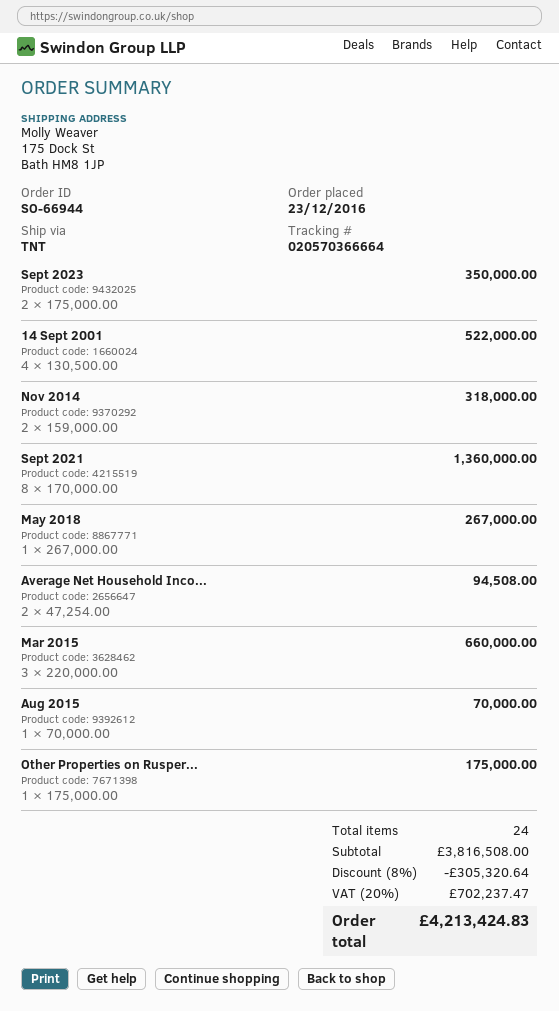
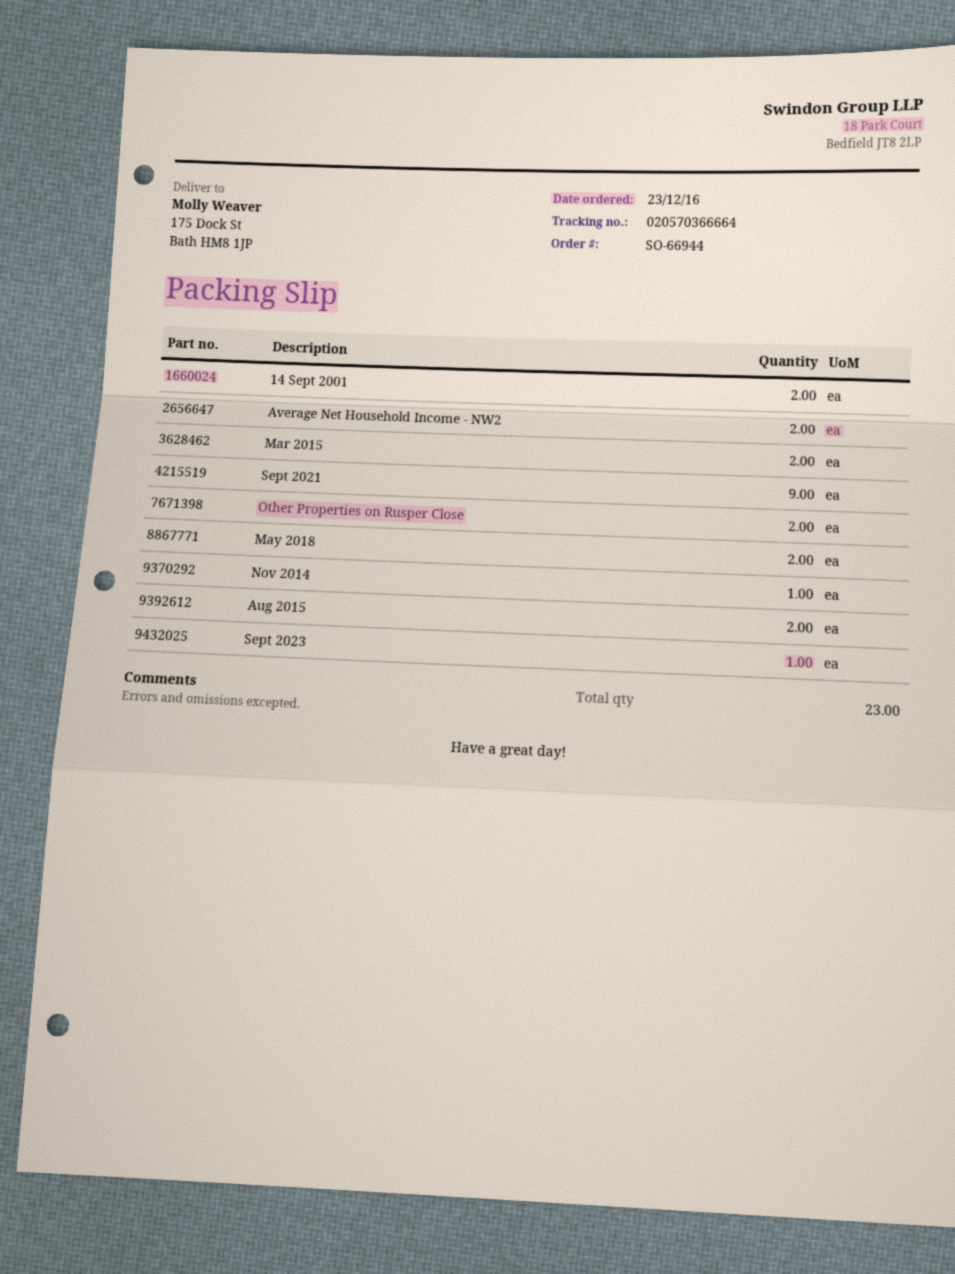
Sept 2023: 2 -> 1
14 Sept 2001: 4 -> 2
Nov 2014: 2 -> 1
Sept 2021: 8 -> 9
May 2018: 1 -> 2
Mar 2015: 3 -> 2
Aug 2015: 1 -> 2
Other Properties on Rusper...: 1 -> 2
total quantity: 24 -> 23

